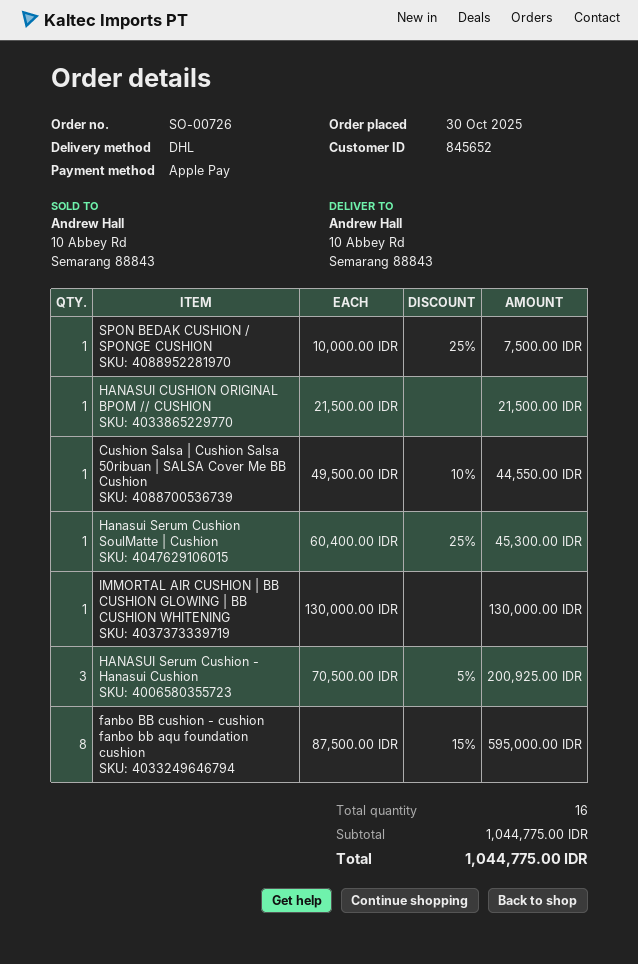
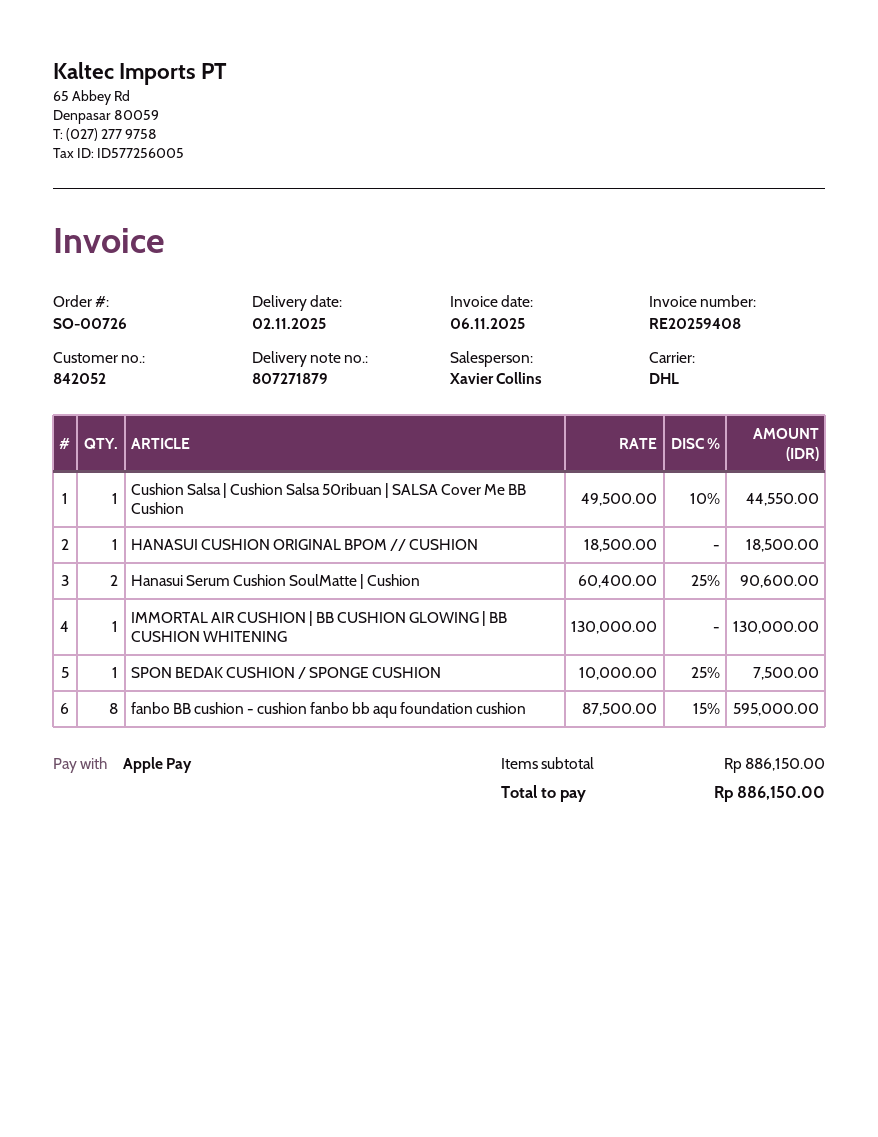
customer number: 845652 -> 842052
HANASUI CUSHION ORIGINAL BPOM // CUSHION: 1 x 21500.00 = 21500.00 -> 1 x 18500.00 = 18500.00
Hanasui Serum Cushion SoulMatte | Cushion: 1 x 60400.00 - 25% = 45300.00 -> 2 x 60400.00 - 25% = 90600.00
HANASUI Serum Cushion - Hanasui Cushion: 3 x 70500.00 - 5% = 200925.00 -> none
subtotal: 1044775.00 -> 886150.00
total: 1044775.00 -> 886150.00

